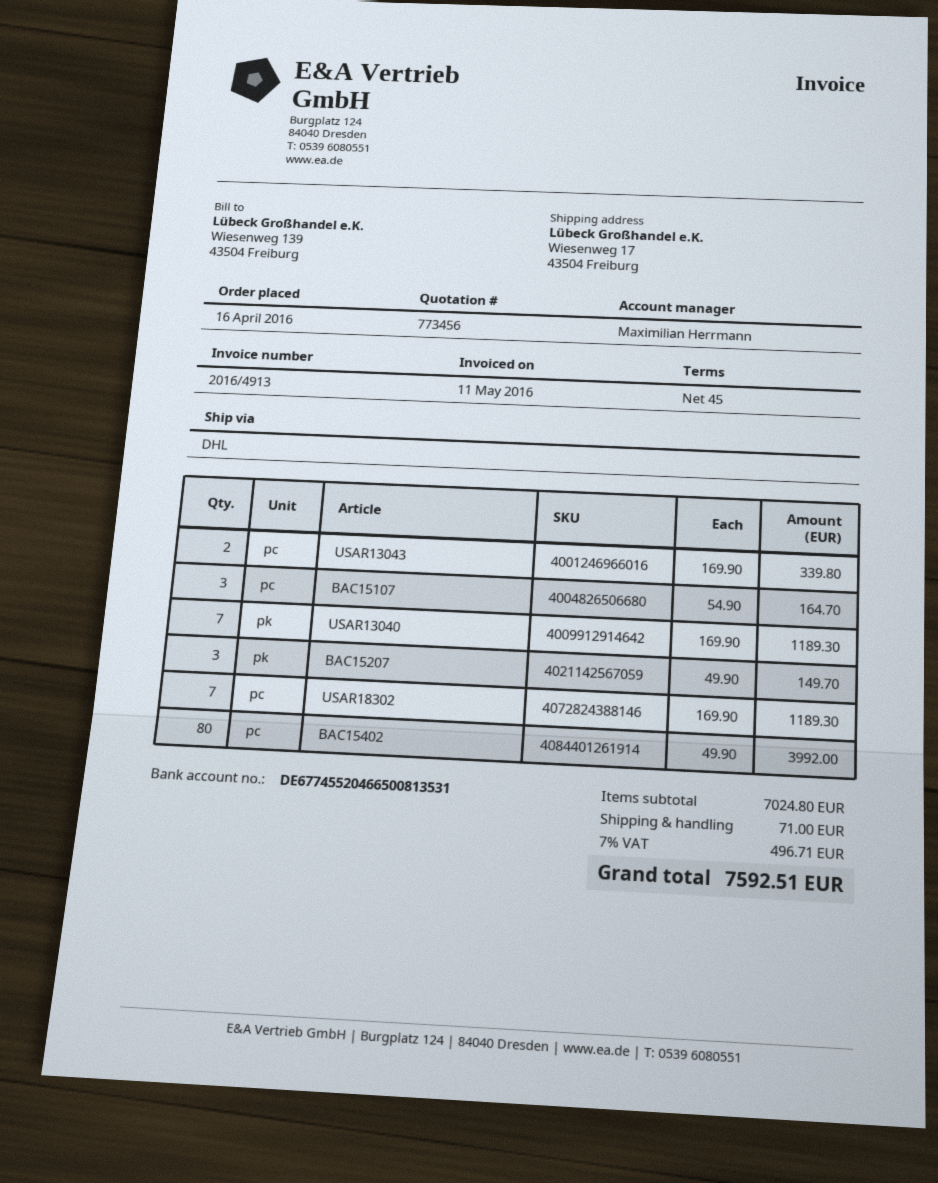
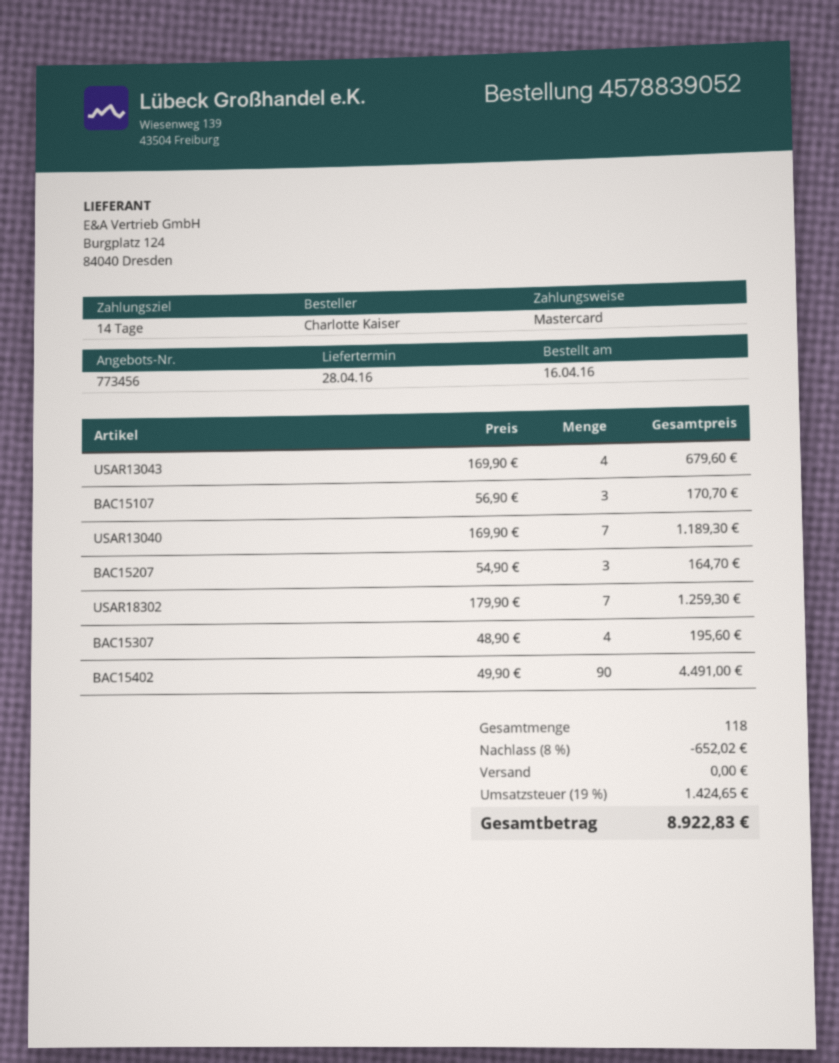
payment terms: 45 days -> 14 days
USAR13043: 2 x 169.90 = 339.80 -> 4 x 169.90 = 679.60
BAC15107: 3 x 54.90 = 164.70 -> 3 x 56.90 = 170.70
BAC15207: 3 x 49.90 = 149.70 -> 3 x 54.90 = 164.70
USAR18302: 7 x 169.90 = 1189.30 -> 7 x 179.90 = 1259.30
BAC15402: 80 x 49.90 = 3992.00 -> 90 x 49.90 = 4491.00
BAC15307: none -> 4 x 48.90 = 195.60
discount: none -> 8% = 652.02
shipping: 71.00 -> 0.00
tax: 7% = 496.71 -> 19% = 1424.65
total: 7592.51 -> 8922.83

